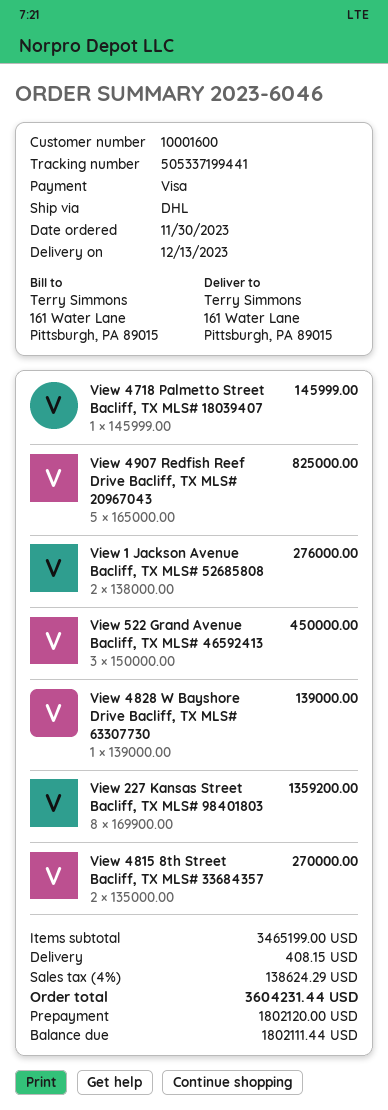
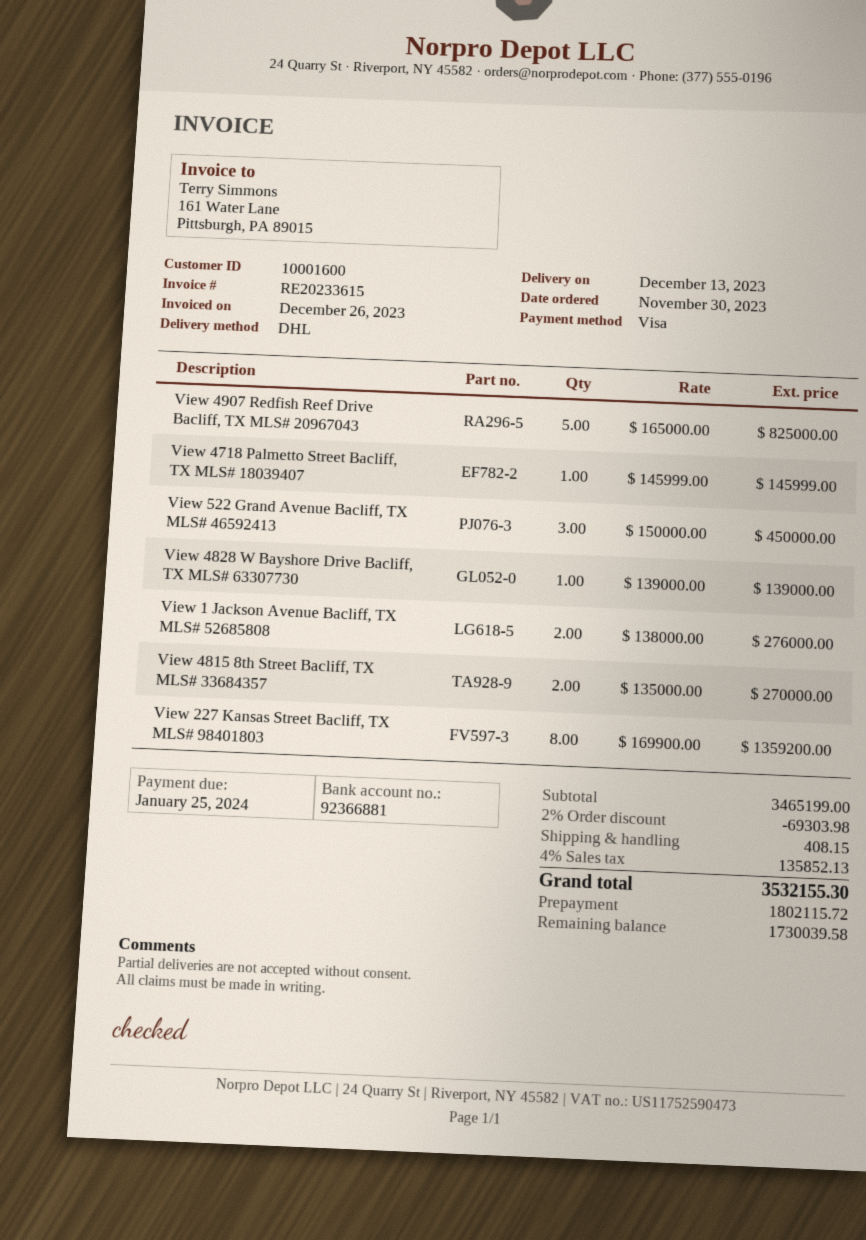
discount: none -> 2% = 69303.98
tax: 4% = 138624.29 -> 4% = 135852.13
total: 3604231.44 -> 3532155.30
deposit: 1802120.00 -> 1802115.72
balance: 1802111.44 -> 1730039.58

